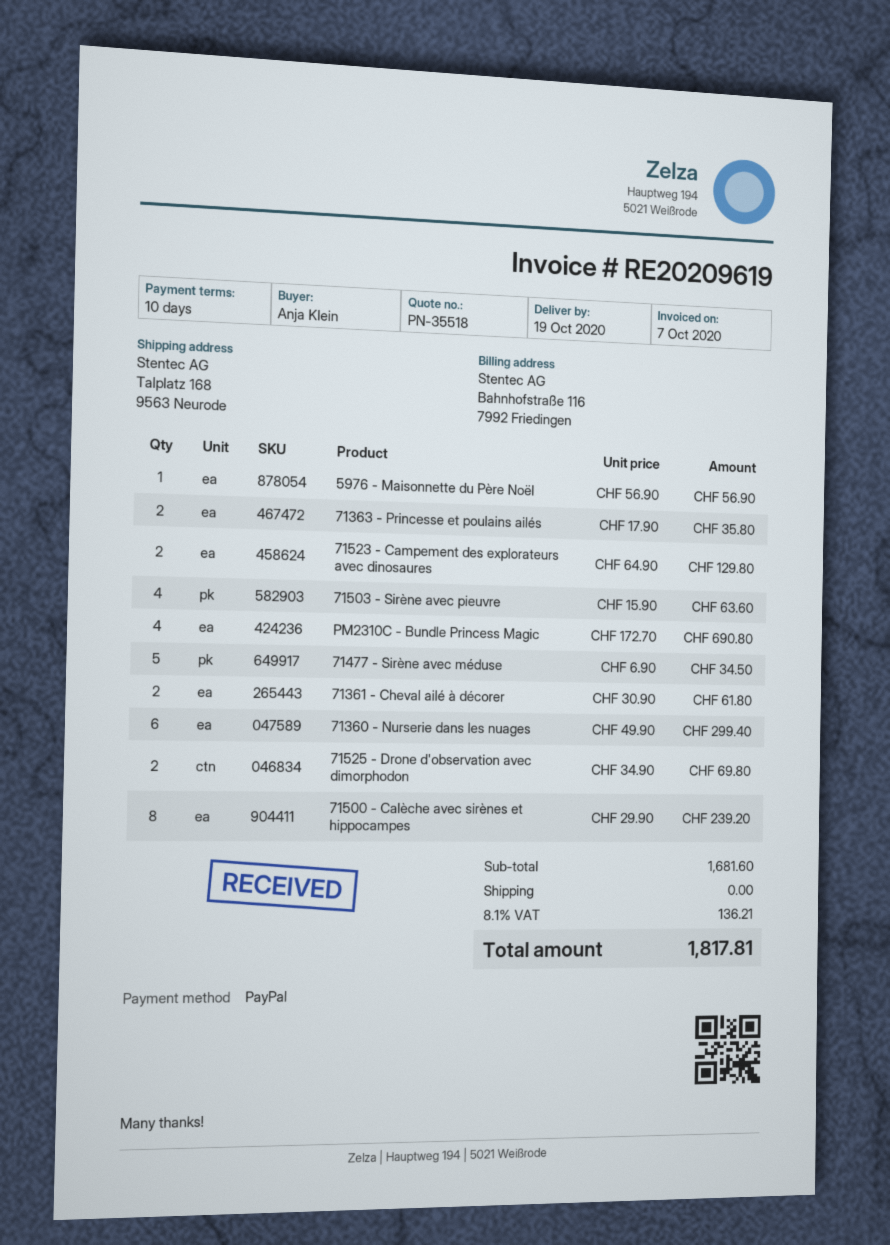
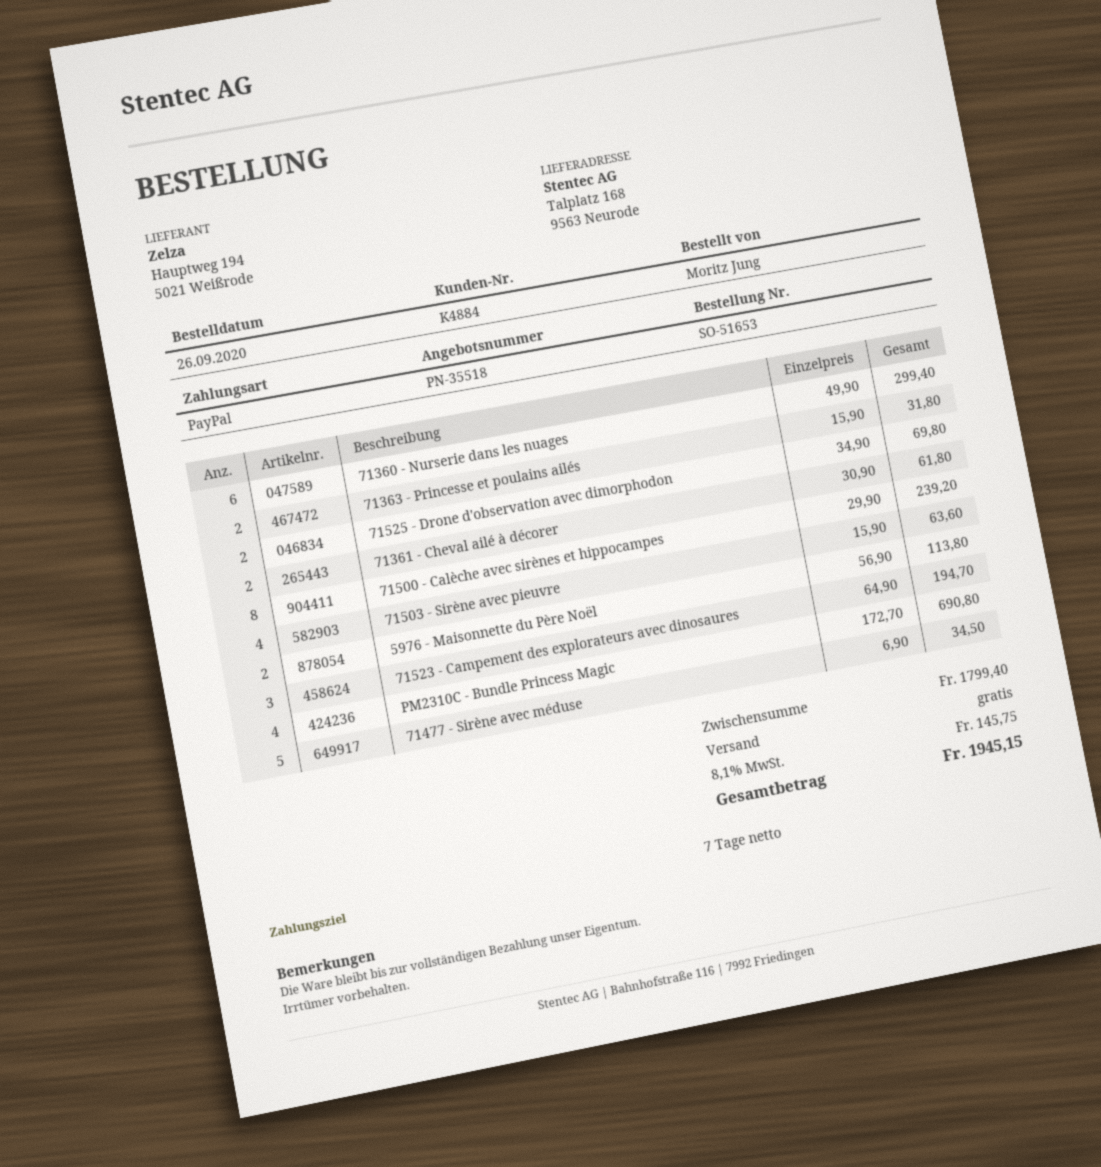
payment terms: 10 days -> 7 days
ordered by: Anja Klein -> Moritz Jung
5976 - Maisonnette du Père Noël: 1 x 56.90 = 56.90 -> 2 x 56.90 = 113.80
71363 - Princesse et poulains ailés: 2 x 17.90 = 35.80 -> 2 x 15.90 = 31.80
71523 - Campement des explorateurs avec dinosaures: 2 x 64.90 = 129.80 -> 3 x 64.90 = 194.70
subtotal: 1681.60 -> 1799.40
tax: 8.1% = 136.21 -> 8.1% = 145.75
total: 1817.81 -> 1945.15

